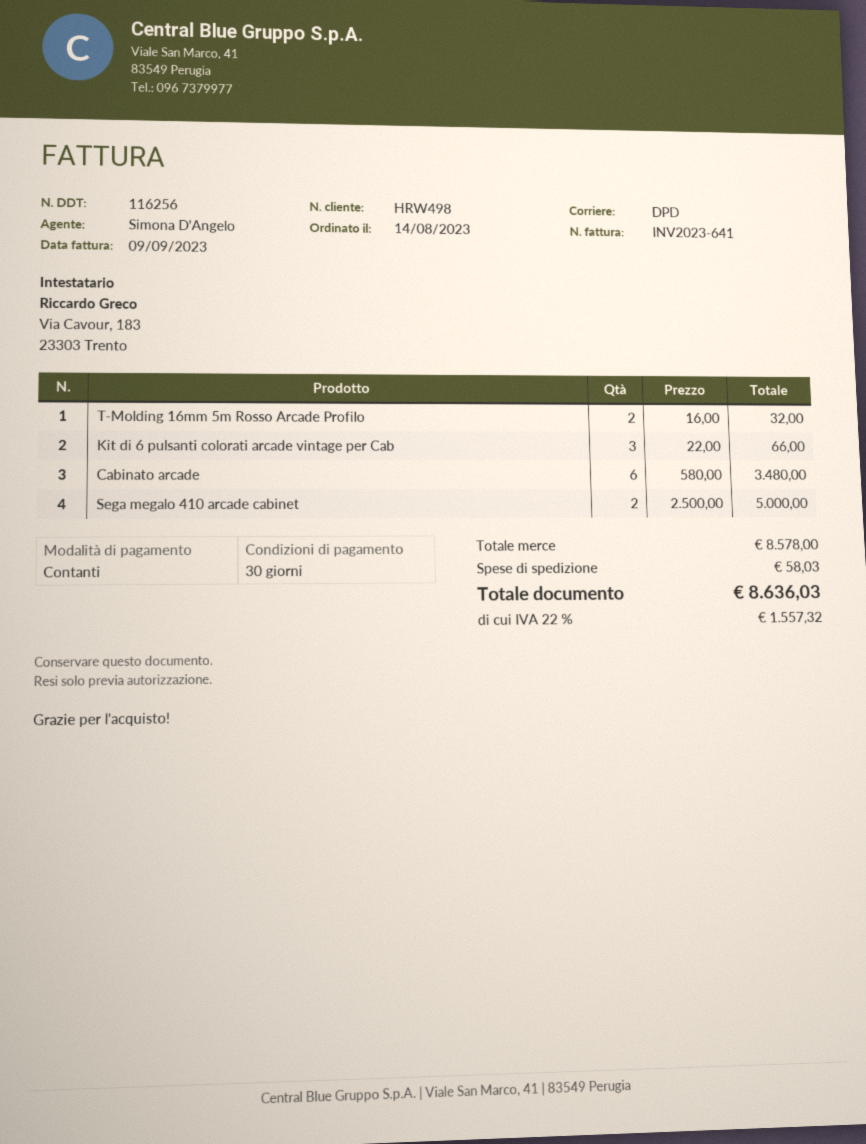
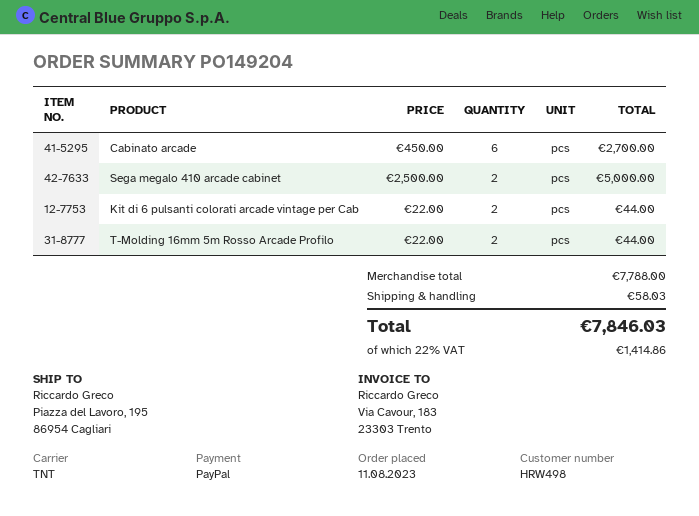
order date: 2023-08-14 -> 2023-08-11
payment method: cash -> PayPal
shipping method: DPD -> TNT
T-Molding 16mm 5m Rosso Arcade Profilo: 2 x 16.00 = 32.00 -> 2 x 22.00 = 44.00
Kit di 6 pulsanti colorati arcade vintage per Cab: 3 x 22.00 = 66.00 -> 2 x 22.00 = 44.00
Cabinato arcade: 6 x 580.00 = 3480.00 -> 6 x 450.00 = 2700.00
subtotal: 8578.00 -> 7788.00
tax: 22% = 1557.32 -> 22% = 1414.86
total: 8636.03 -> 7846.03

